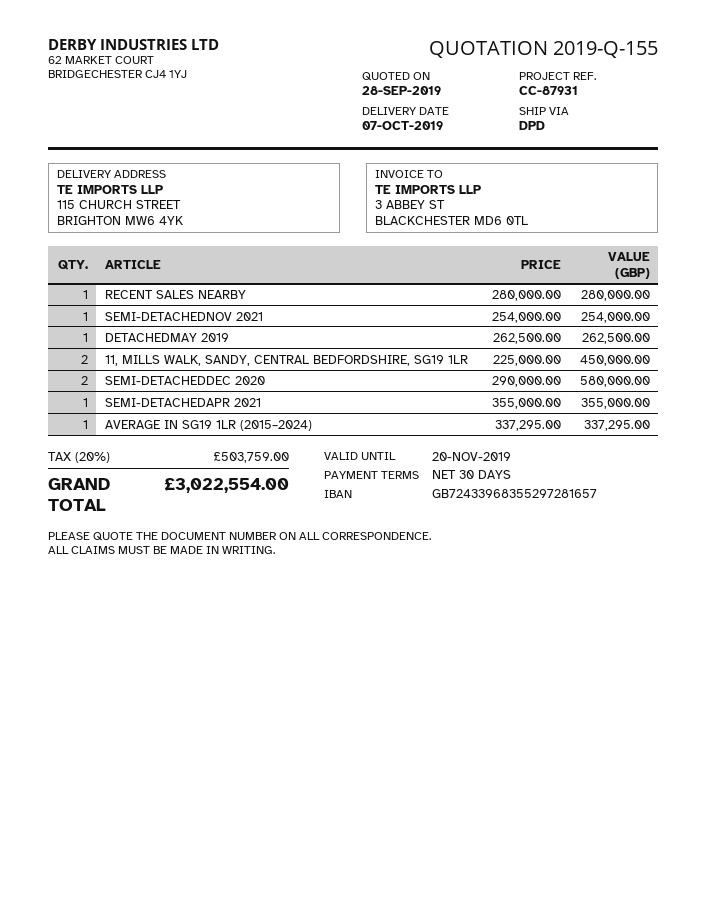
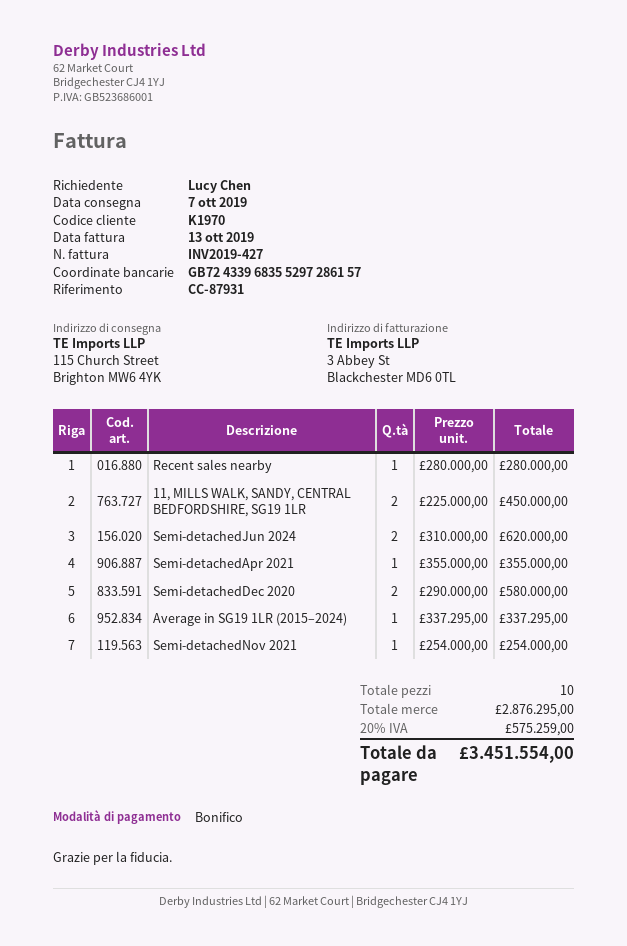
bank account: GB72433968355297281657 -> GB72433968355297286157
DETACHEDMAY 2019: 1 x 262500.00 = 262500.00 -> none
Semi-detachedJun 2024: none -> 2 x 310000.00 = 620000.00
tax: 20% = 503759.00 -> 20% = 575259.00
total: 3022554.00 -> 3451554.00

